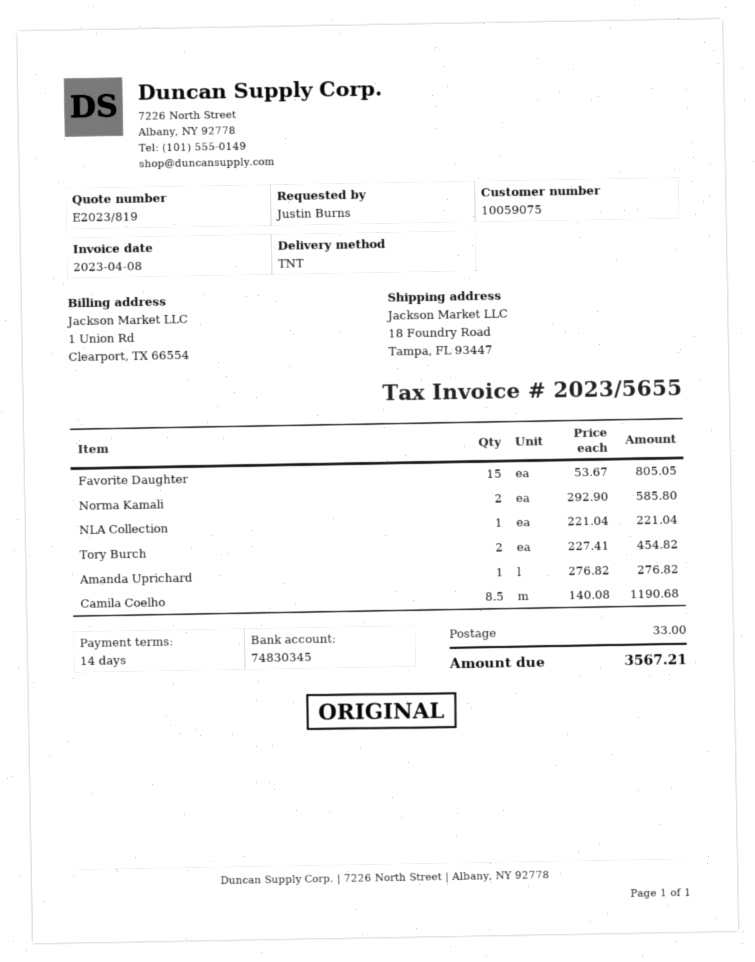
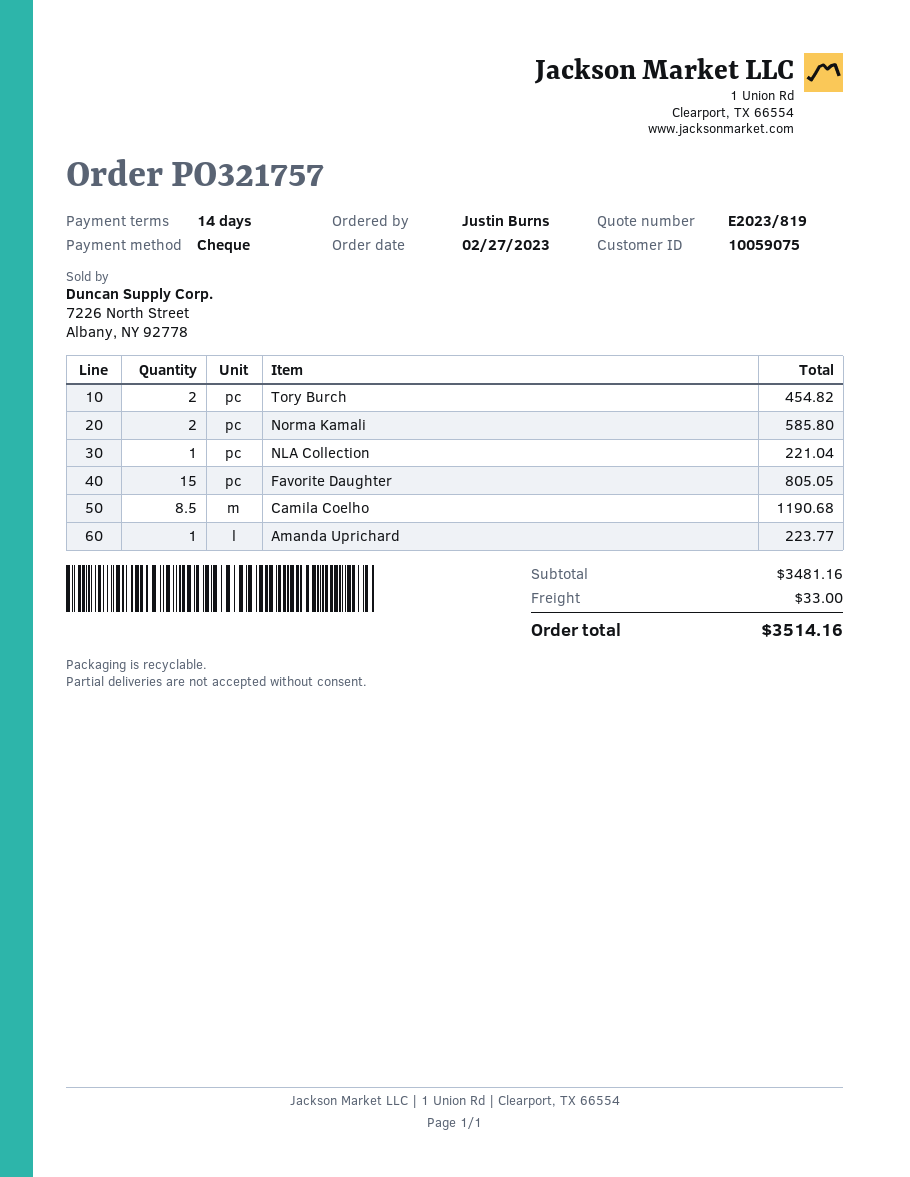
Amanda Uprichard: 1 for 276.82 -> 1 for 223.77
total: 3567.21 -> 3514.16

